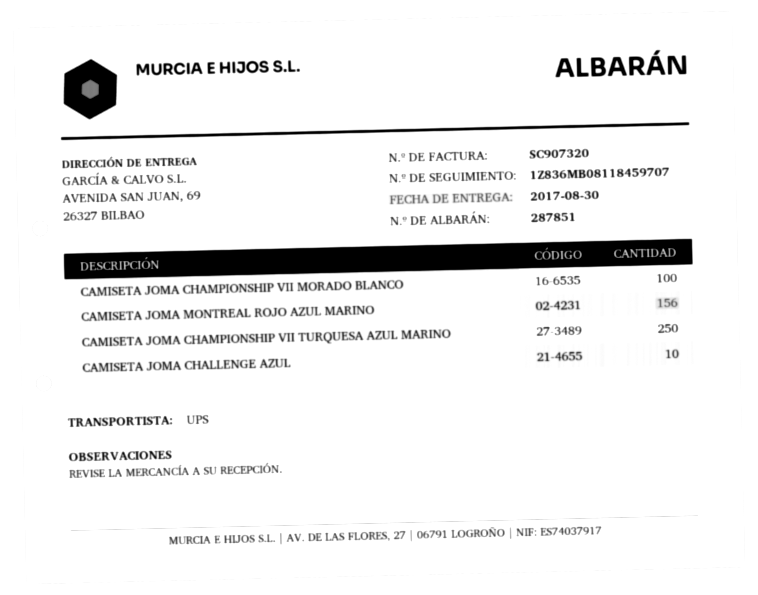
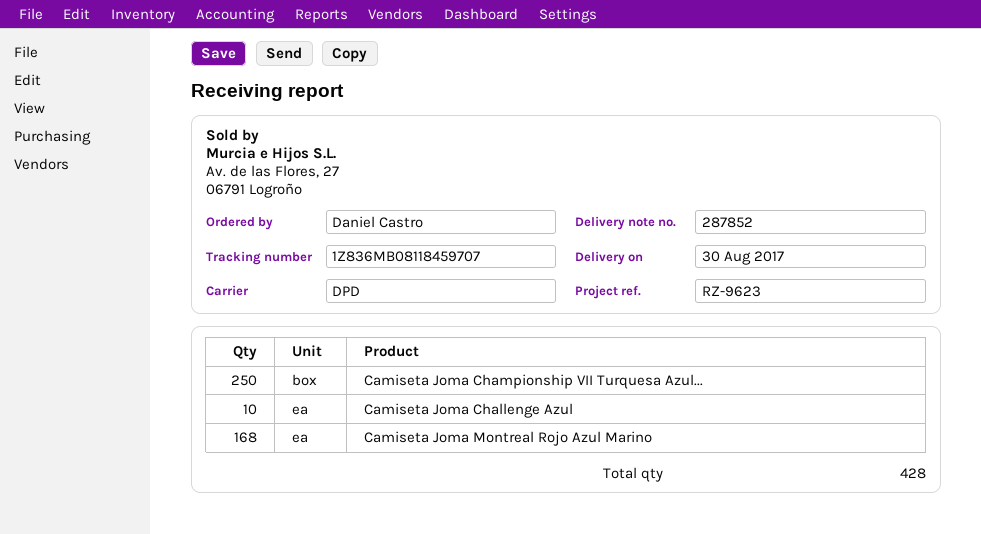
delivery note number: 287851 -> 287852
shipping method: UPS -> DPD
CAMISETA JOMA CHAMPIONSHIP VII MORADO BLANCO: 100 -> none
CAMISETA JOMA MONTREAL ROJO AZUL MARINO: 156 -> 168

